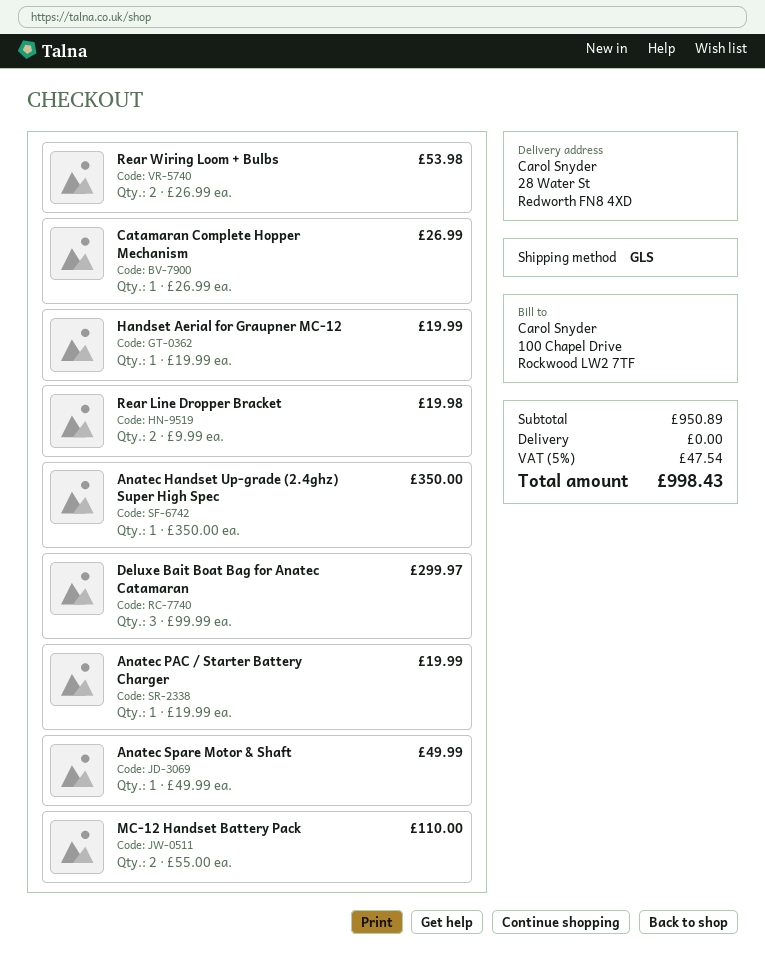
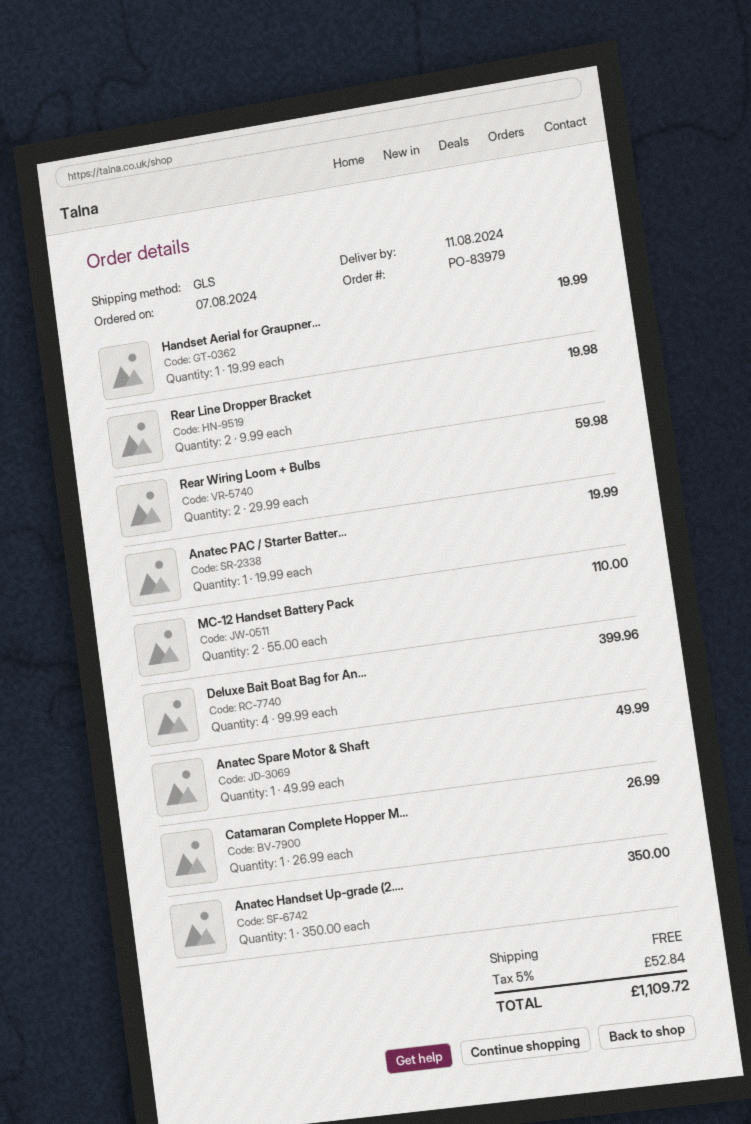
Rear Wiring Loom + Bulbs: 2 x 26.99 = 53.98 -> 2 x 29.99 = 59.98
Deluxe Bait Boat Bag for Anatec Catamaran: 3 x 99.99 = 299.97 -> 4 x 99.99 = 399.96
tax: 5% = 47.54 -> 5% = 52.84
total: 998.43 -> 1109.72

